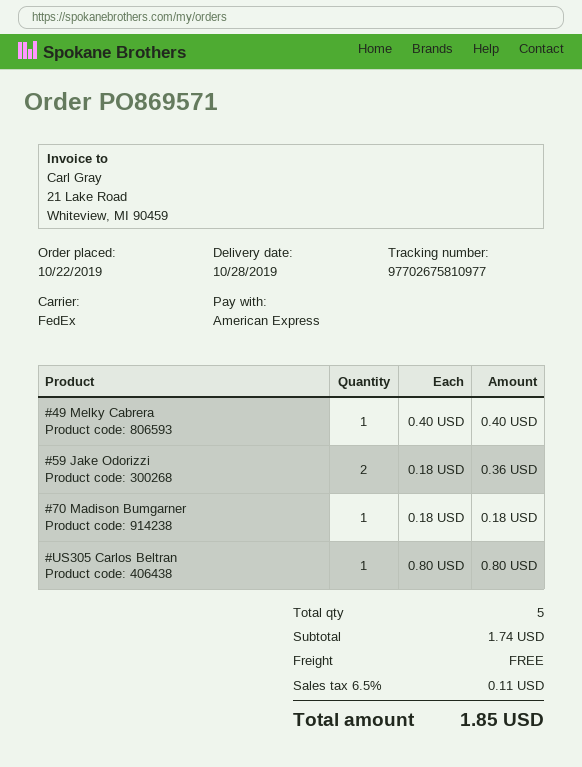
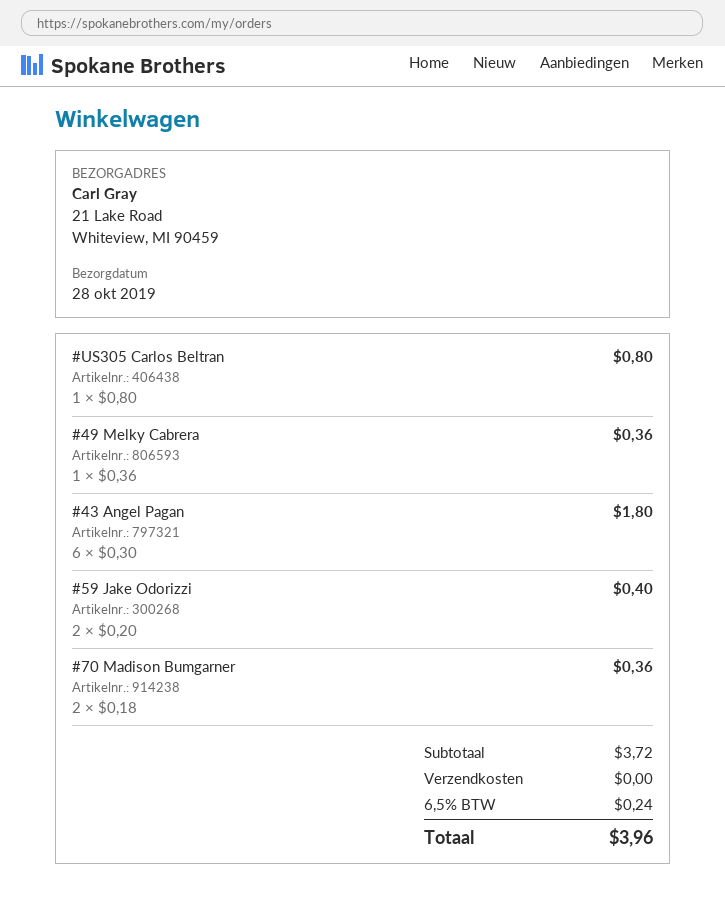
#49 Melky Cabrera: 1 x 0.40 = 0.40 -> 1 x 0.36 = 0.36
#59 Jake Odorizzi: 2 x 0.18 = 0.36 -> 2 x 0.20 = 0.40
#70 Madison Bumgarner: 1 x 0.18 = 0.18 -> 2 x 0.18 = 0.36
#43 Angel Pagan: none -> 6 x 0.30 = 1.80
subtotal: 1.74 -> 3.72
tax: 6.5% = 0.11 -> 6.5% = 0.24
total: 1.85 -> 3.96

